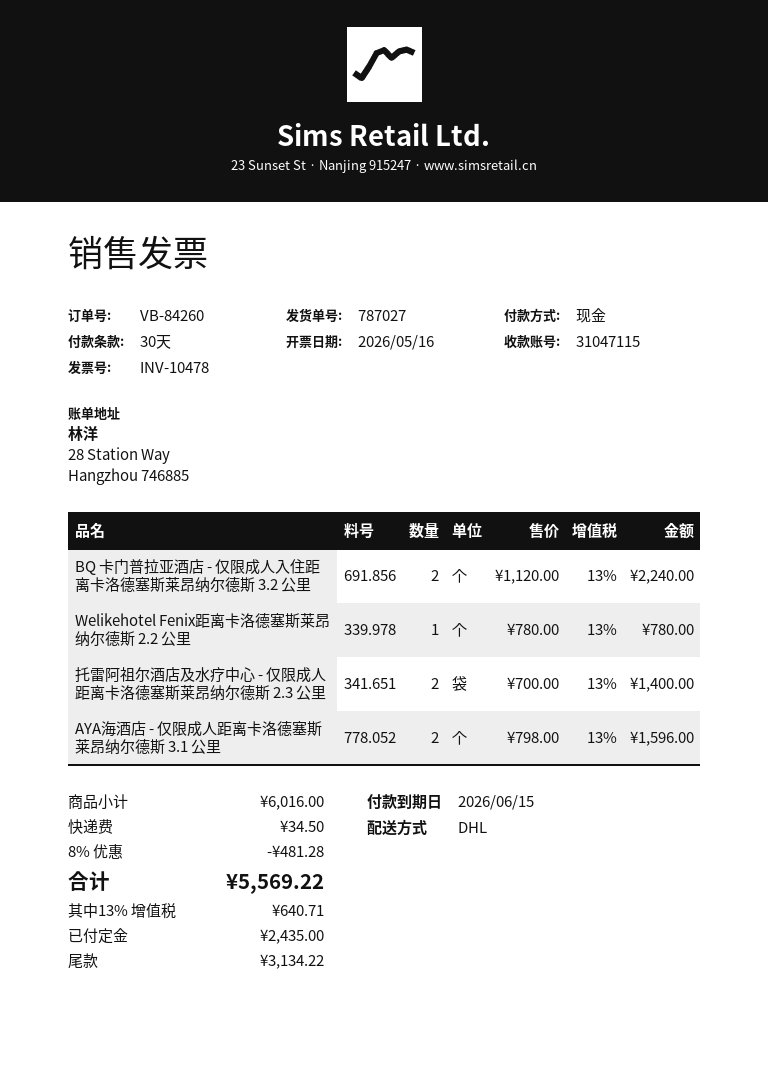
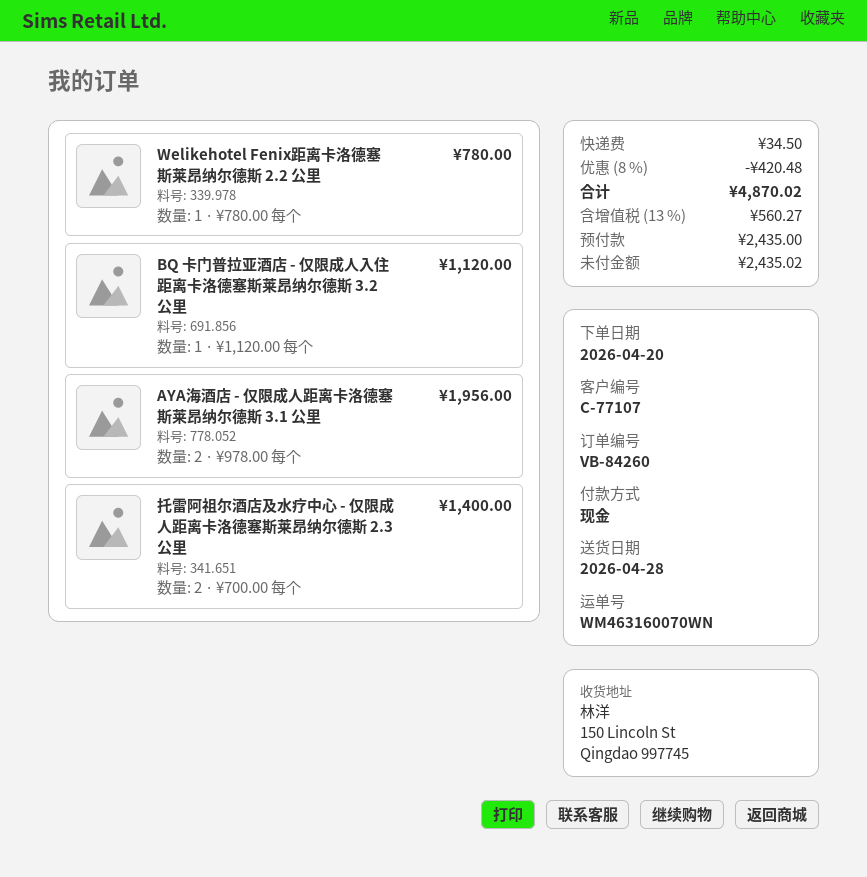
BQ 卡门普拉亚酒店 - 仅限成人入住距离卡洛德塞斯莱昂纳尔德斯 3.2 公里: 2 x 1120.00 = 2240.00 -> 1 x 1120.00 = 1120.00
AYA海酒店 - 仅限成人距离卡洛德塞斯莱昂纳尔德斯 3.1 公里: 2 x 798.00 = 1596.00 -> 2 x 978.00 = 1956.00
discount: 8% = 481.28 -> 8% = 420.48
tax: 13% = 640.71 -> 13% = 560.27
total: 5569.22 -> 4870.02
balance: 3134.22 -> 2435.02

